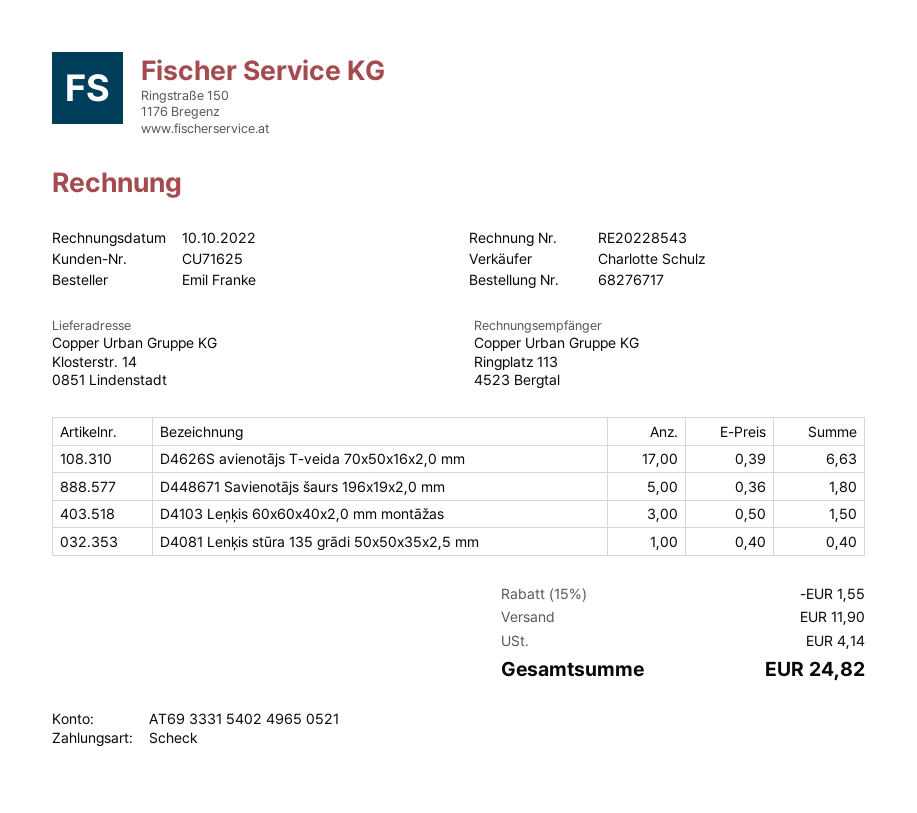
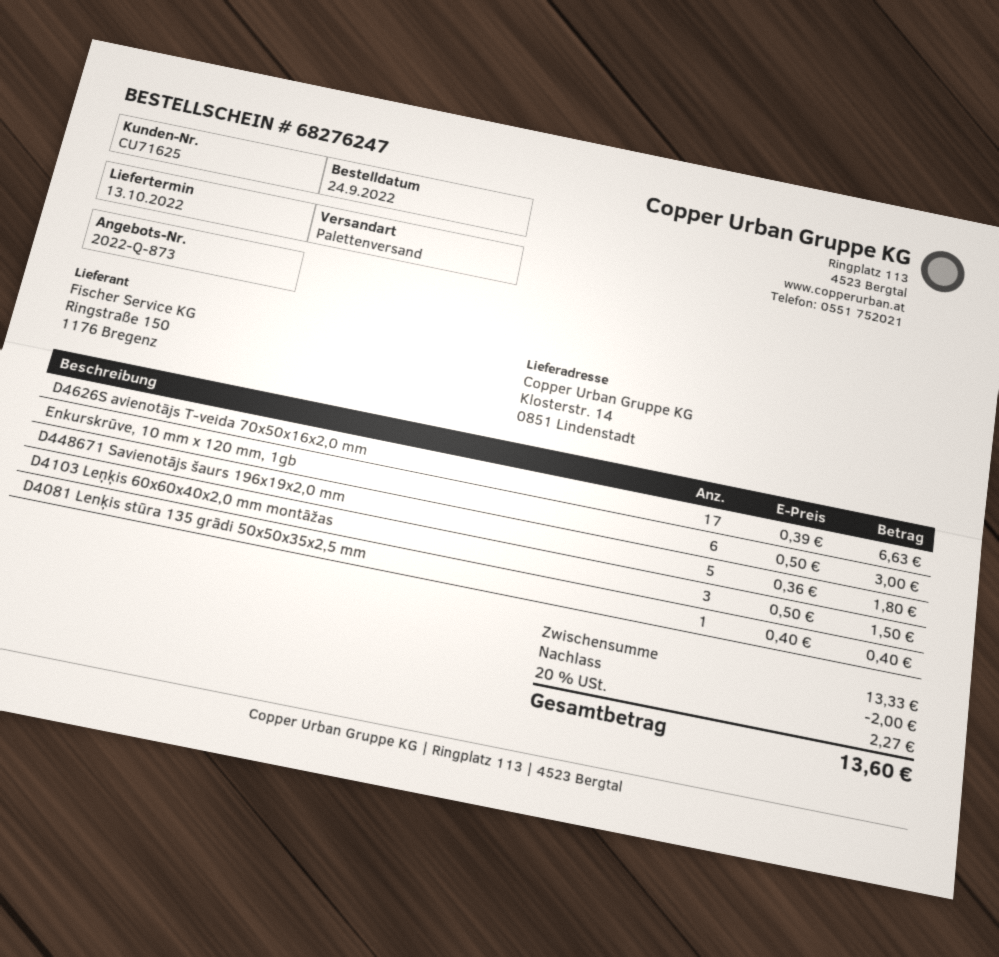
order number: 68276717 -> 68276247
Enkurskrūve, 10 mm x 120 mm, 1gb: none -> 6 x 0.50 = 3.00
discount: 1.55 -> 2.00
shipping: 11.90 -> none
tax: 4.14 -> 2.27
total: 24.82 -> 13.60

